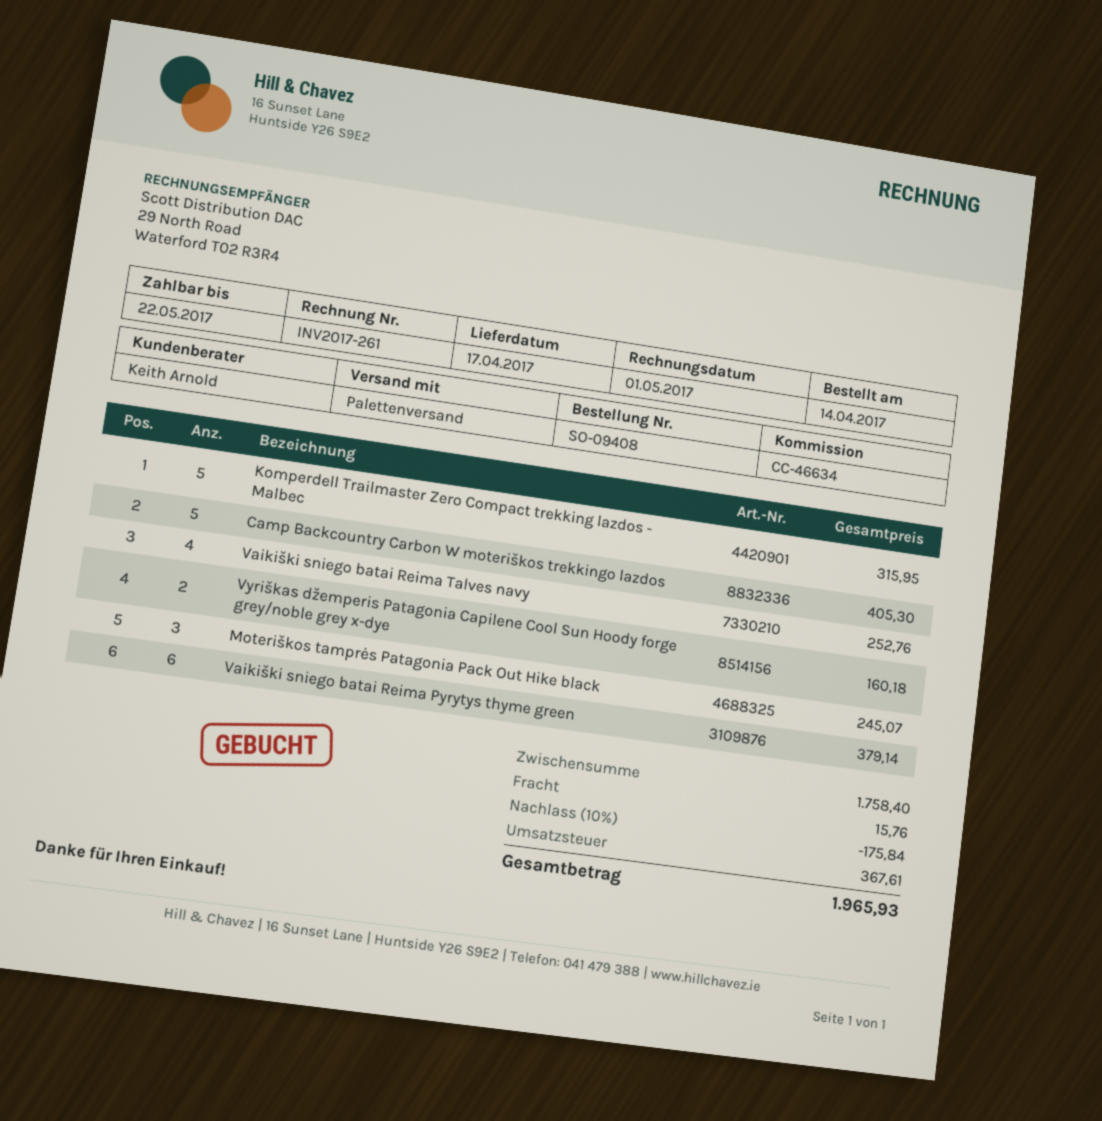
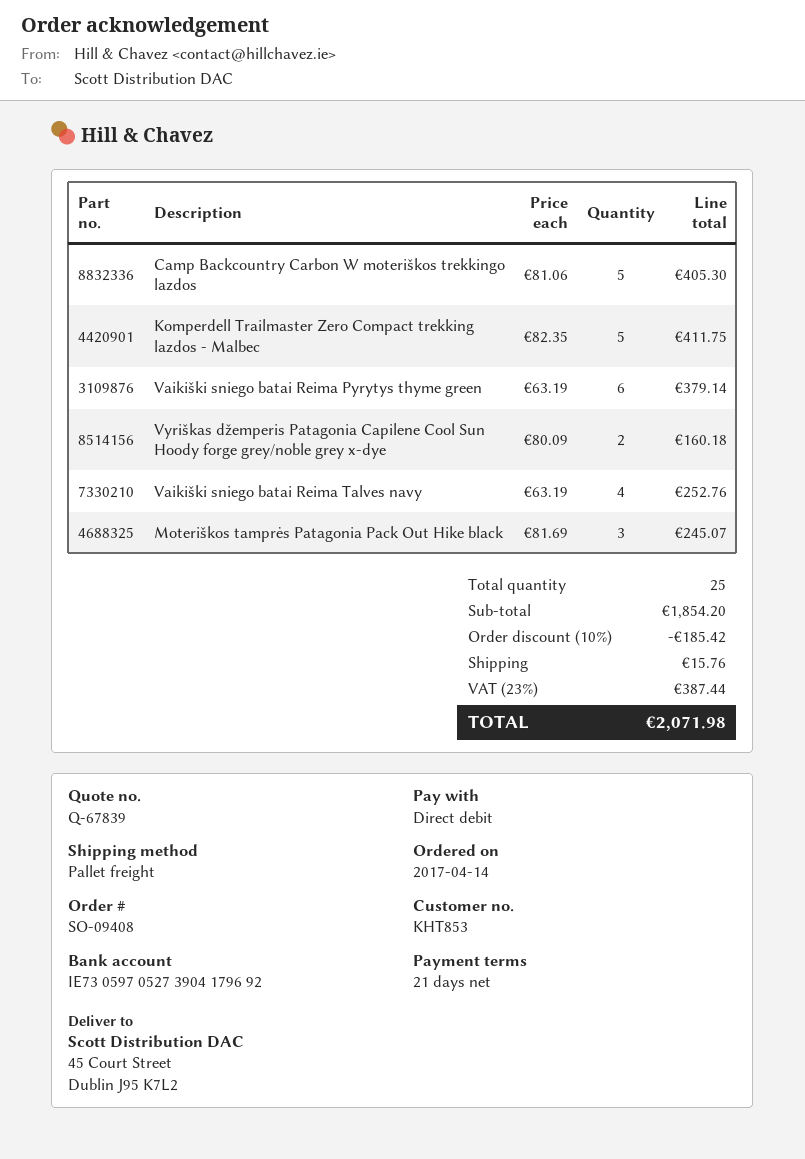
Komperdell Trailmaster Zero Compact trekking lazdos - Malbec: 5 for 315.95 -> 5 for 411.75
subtotal: 1758.40 -> 1854.20
discount: 10% = 175.84 -> 10% = 185.42
tax: 367.61 -> 387.44
total: 1965.93 -> 2071.98

